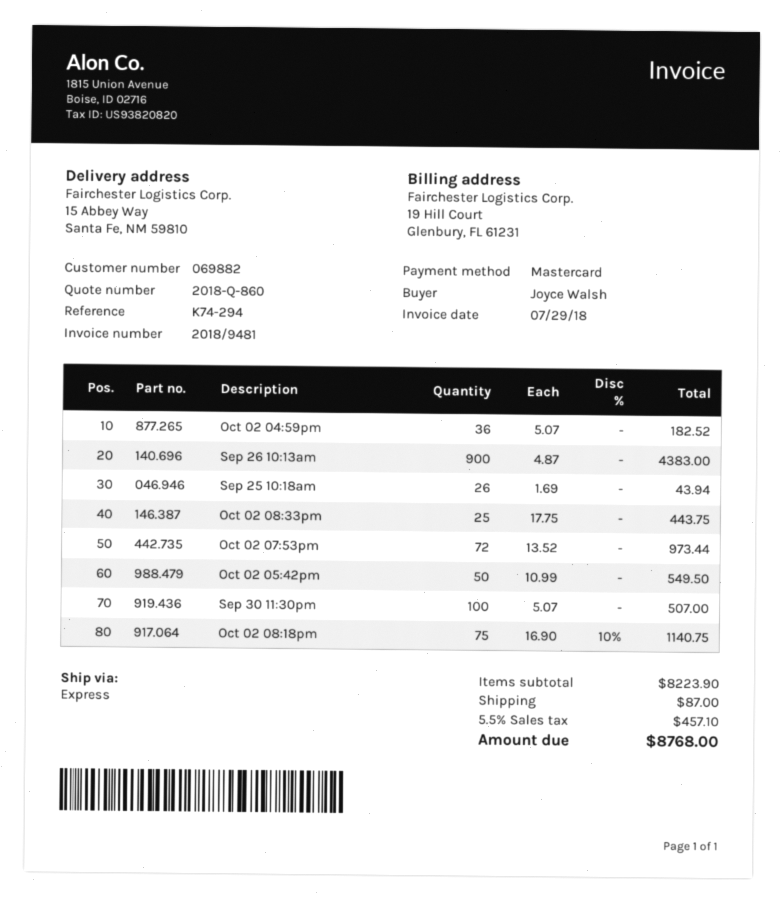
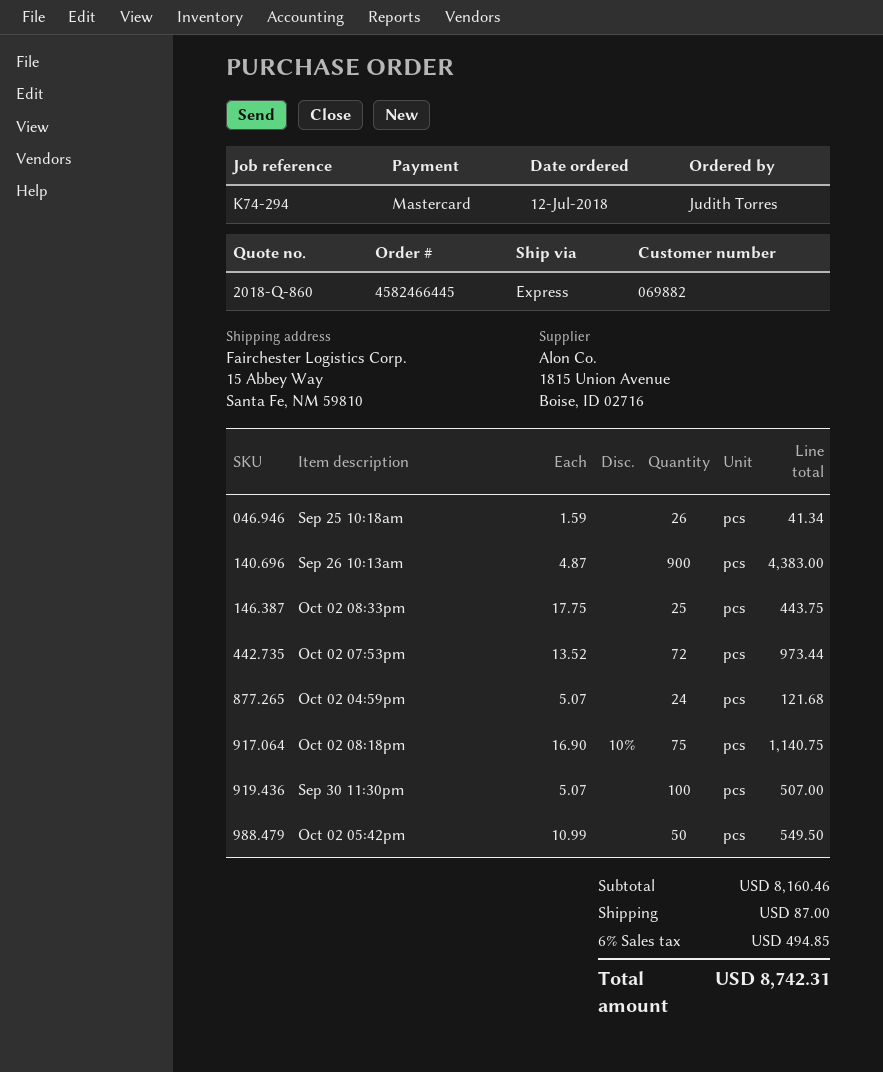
ordered by: Joyce Walsh -> Judith Torres
Oct 02 04:59pm: 36 x 5.07 = 182.52 -> 24 x 5.07 = 121.68
Sep 25 10:18am: 26 x 1.69 = 43.94 -> 26 x 1.59 = 41.34
subtotal: 8223.90 -> 8160.46
tax: 5.5% = 457.10 -> 6% = 494.85
total: 8768.00 -> 8742.31

